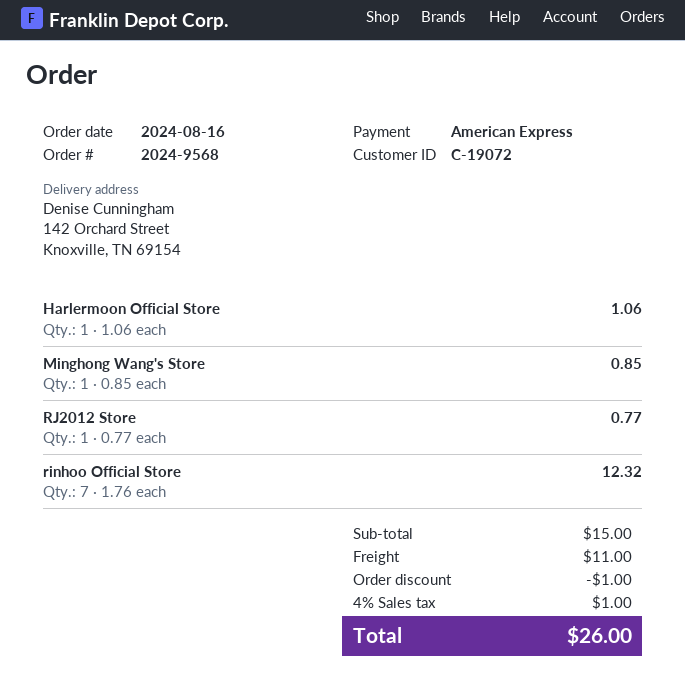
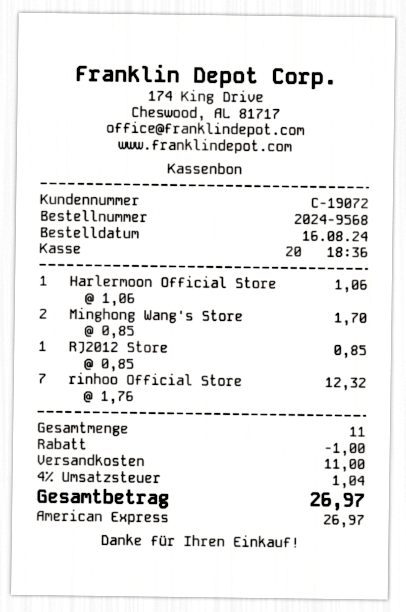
Minghong Wang's Store: 1 x 0.85 = 0.85 -> 2 x 0.85 = 1.70
RJ2012 Store: 1 x 0.77 = 0.77 -> 1 x 0.85 = 0.85
tax: 4% = 1.00 -> 4% = 1.04
total: 26.00 -> 26.97

